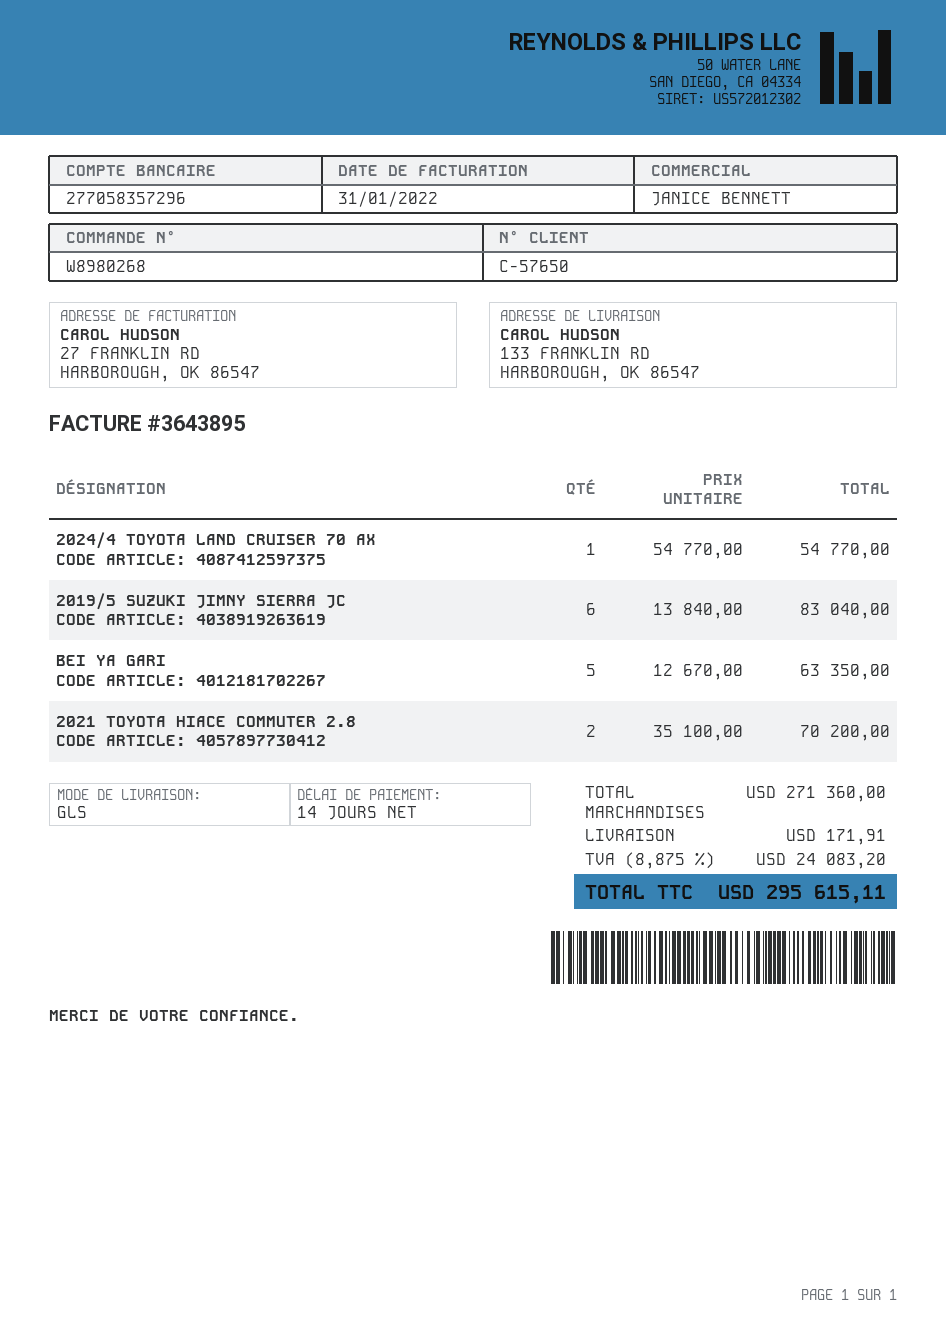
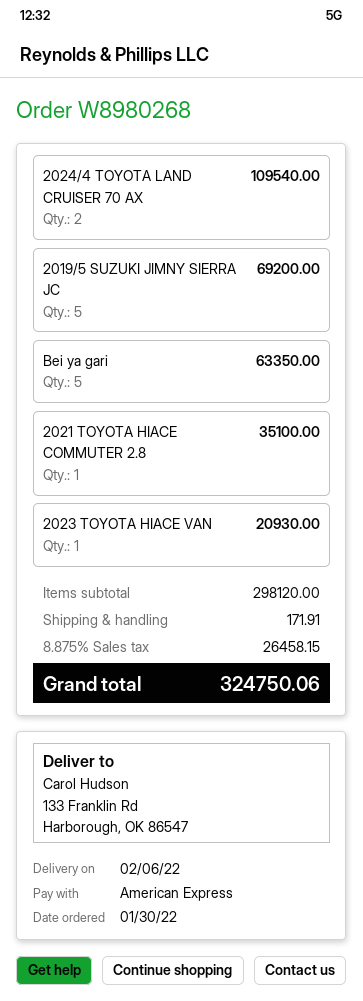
2024/4 TOYOTA LAND CRUISER 70 AX: 1 for 54770.00 -> 2 for 109540.00
2019/5 SUZUKI JIMNY SIERRA JC: 6 for 83040.00 -> 5 for 69200.00
2021 TOYOTA HIACE COMMUTER 2.8: 2 for 70200.00 -> 1 for 35100.00
2023 TOYOTA HIACE VAN: none -> 1 for 20930.00
subtotal: 271360.00 -> 298120.00
tax: 8.875% = 24083.20 -> 8.875% = 26458.15
total: 295615.11 -> 324750.06

